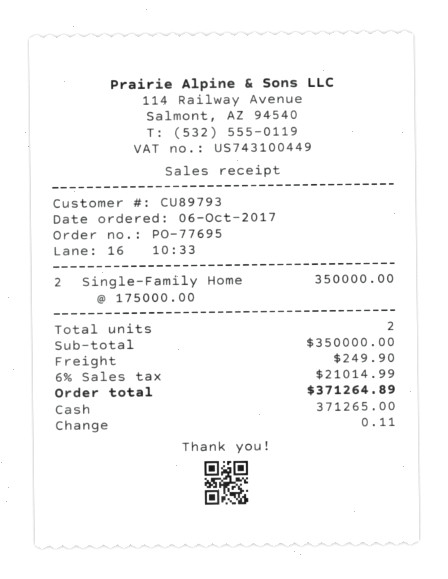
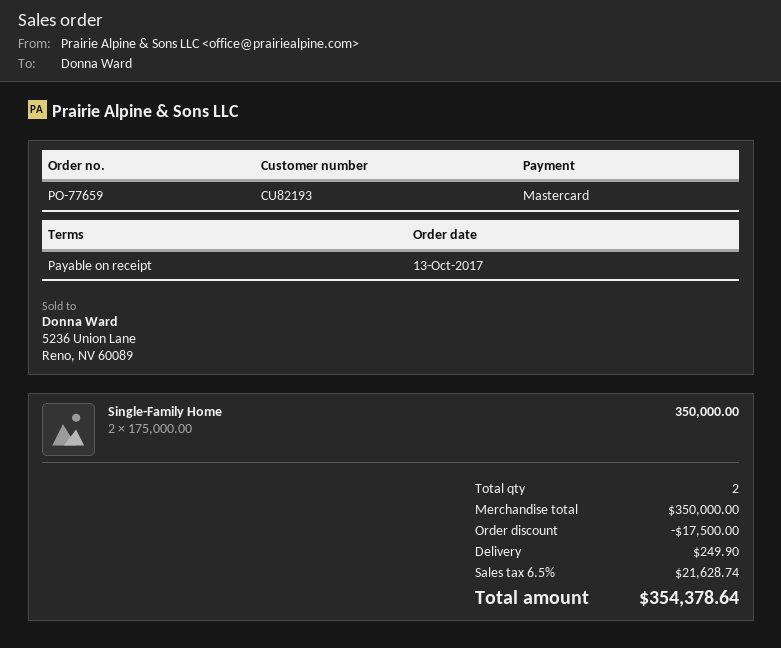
order number: PO-77695 -> PO-77659
order date: 2017-10-06 -> 2017-10-13
customer number: CU89793 -> CU82193
payment method: cash -> Mastercard
discount: none -> 17500.00
tax: 6% = 21014.99 -> 6.5% = 21628.74
total: 371264.89 -> 354378.64

